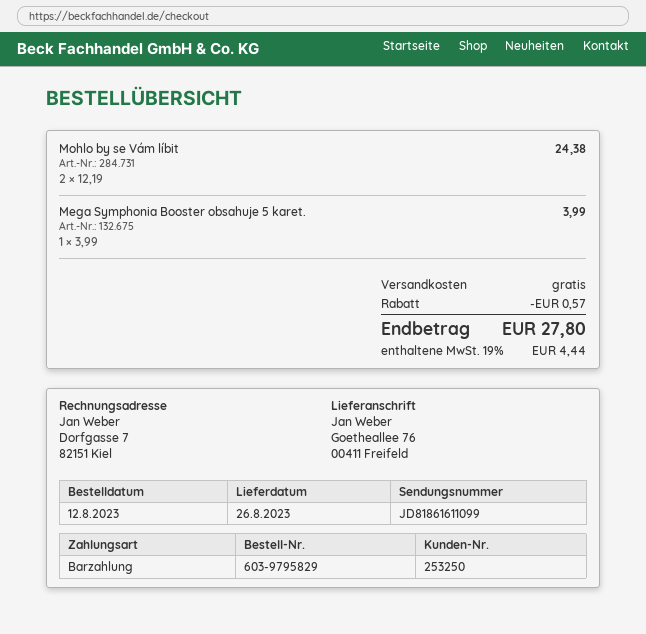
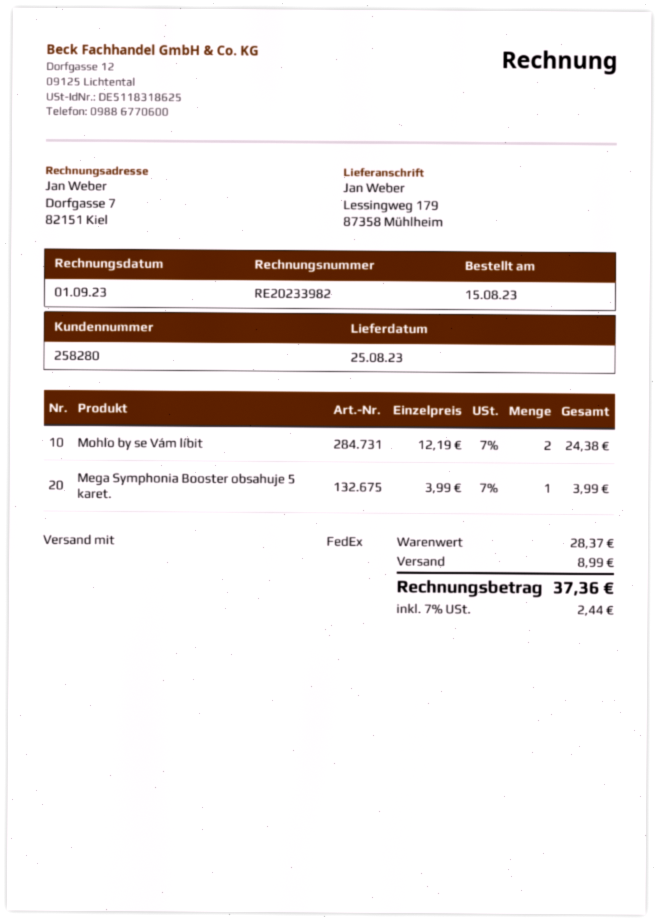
order date: 2023-08-12 -> 2023-08-15
delivery date: 2023-08-26 -> 2023-08-25
customer number: 253250 -> 258280
ship to: Goetheallee 76, 00411 Freifeld -> Lessingweg 179, 87358 Mühlheim
discount: 0.57 -> none
shipping: 0.00 -> 8.99
tax: 19% = 4.44 -> 7% = 2.44
total: 27.80 -> 37.36

